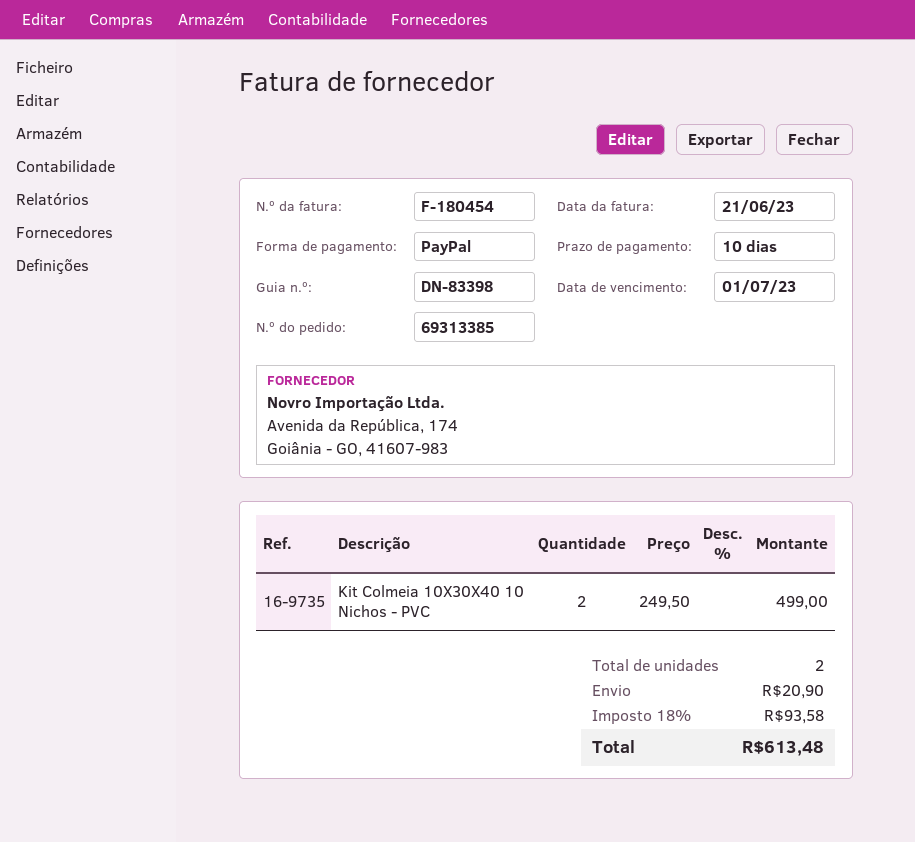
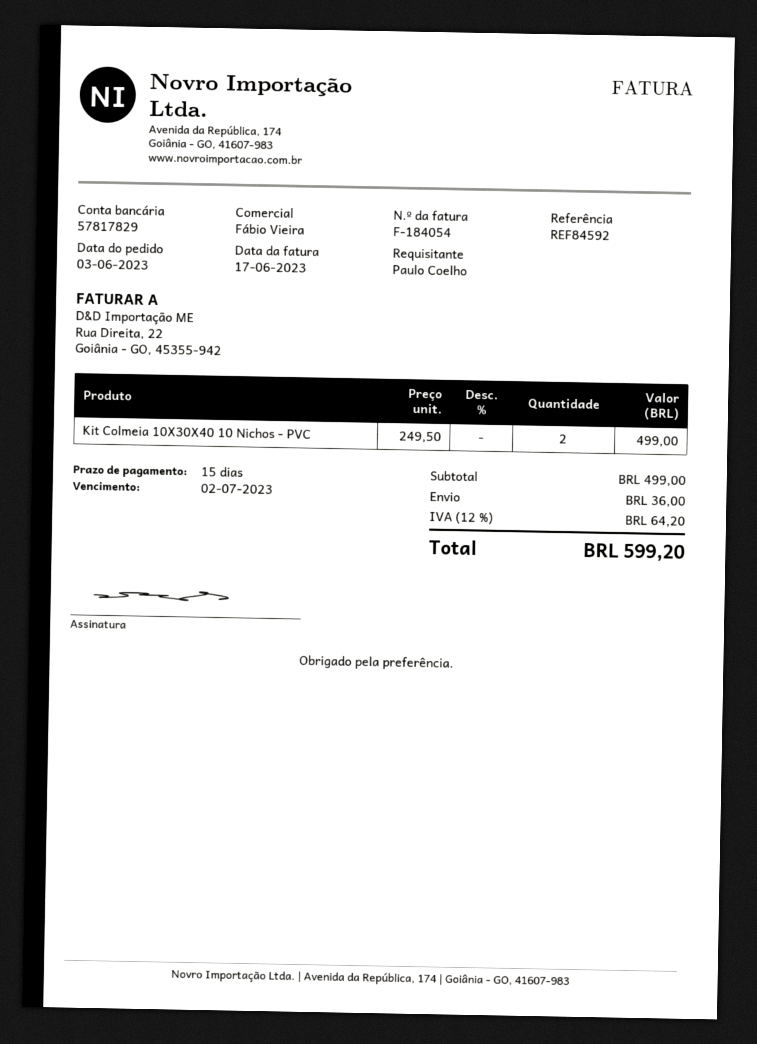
invoice number: F-180454 -> F-184054
invoice date: 2023-06-21 -> 2023-06-17
payment terms: 10 days -> 15 days
due date: 2023-07-01 -> 2023-07-02
shipping: 20.90 -> 36.00
tax: 18% = 93.58 -> 12% = 64.20
total: 613.48 -> 599.20

